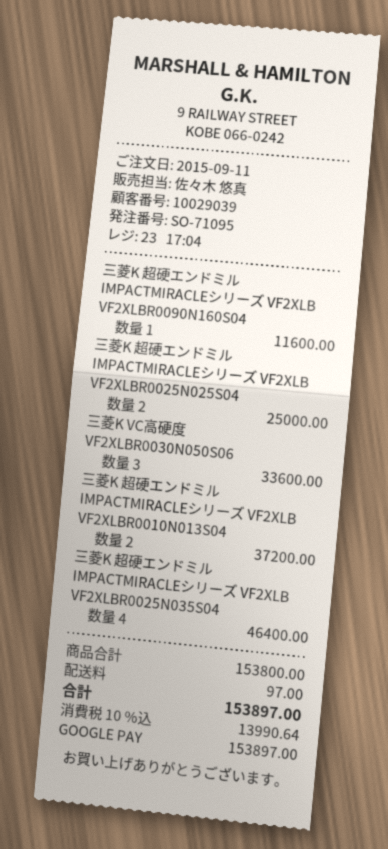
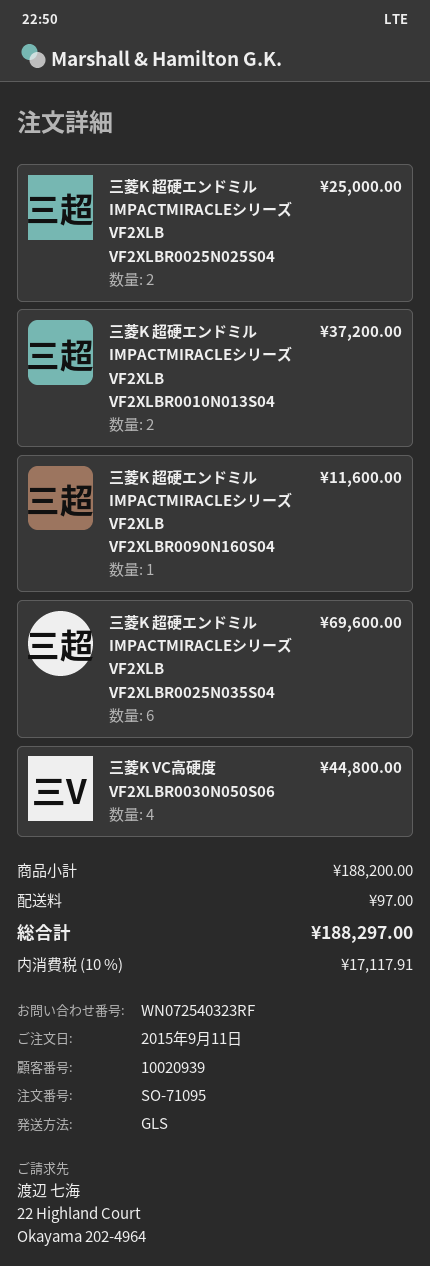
customer number: 10029039 -> 10020939
三菱K VC高硬度 VF2XLBR0030N050S06: 3 for 33600.00 -> 4 for 44800.00
三菱K 超硬エンドミル IMPACTMIRACLEシリーズ VF2XLB VF2XLBR0025N035S04: 4 for 46400.00 -> 6 for 69600.00
subtotal: 153800.00 -> 188200.00
tax: 10% = 13990.64 -> 10% = 17117.91
total: 153897.00 -> 188297.00

